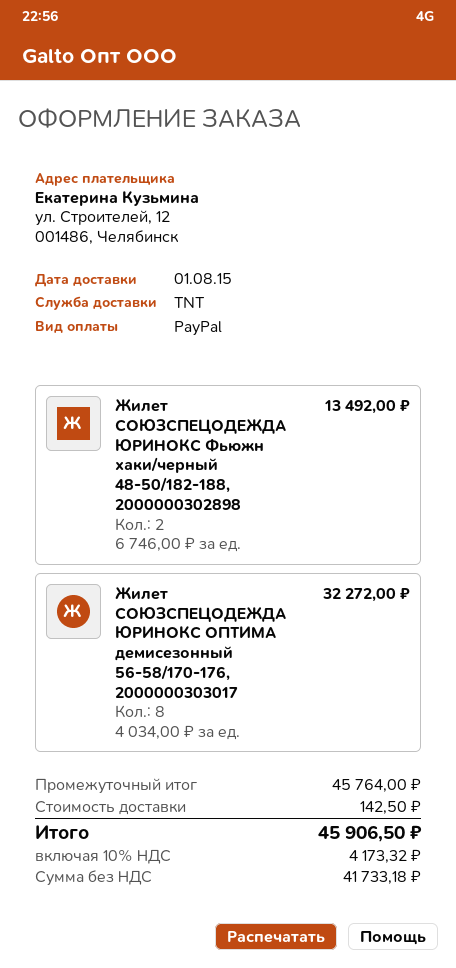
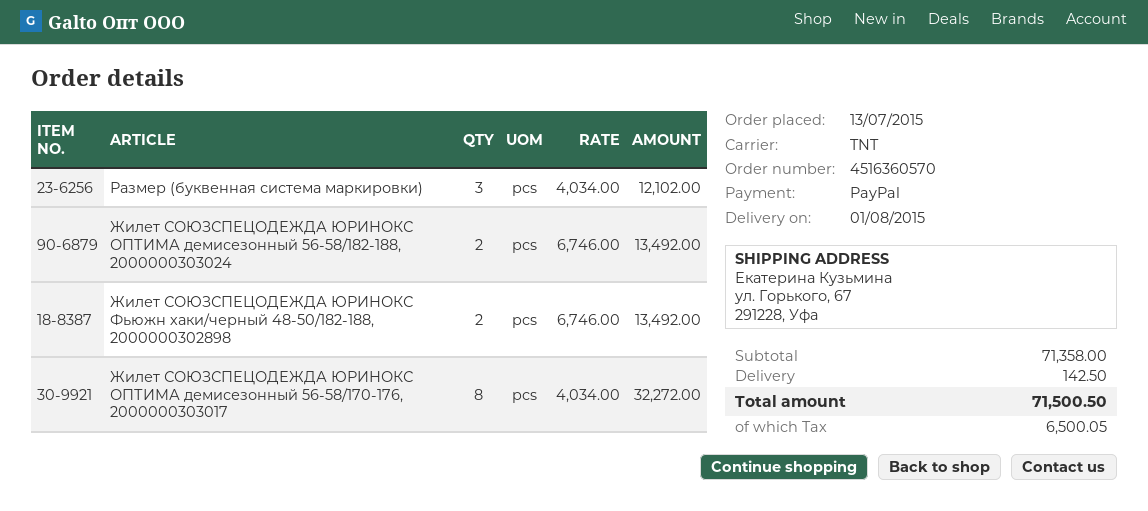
Размер (буквенная система маркировки): none -> 3 x 4034.00 = 12102.00
Жилет СОЮЗСПЕЦОДЕЖДА ЮРИНОКС ОПТИМА демисезонный 56-58/182-188, 2000000303024: none -> 2 x 6746.00 = 13492.00
subtotal: 45764.00 -> 71358.00
tax: 4173.32 -> 6500.05
total: 45906.50 -> 71500.50

